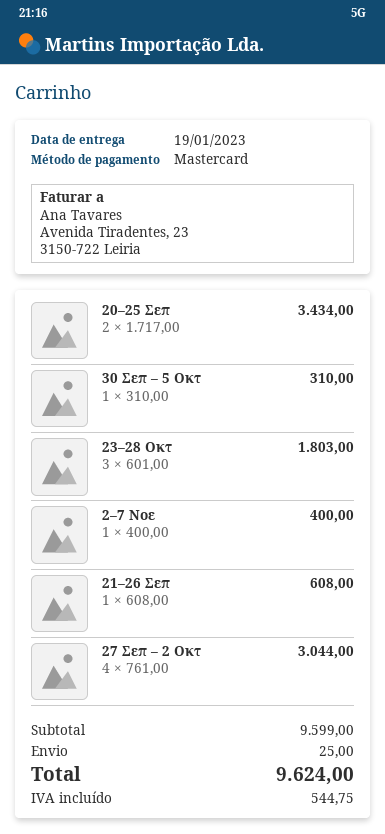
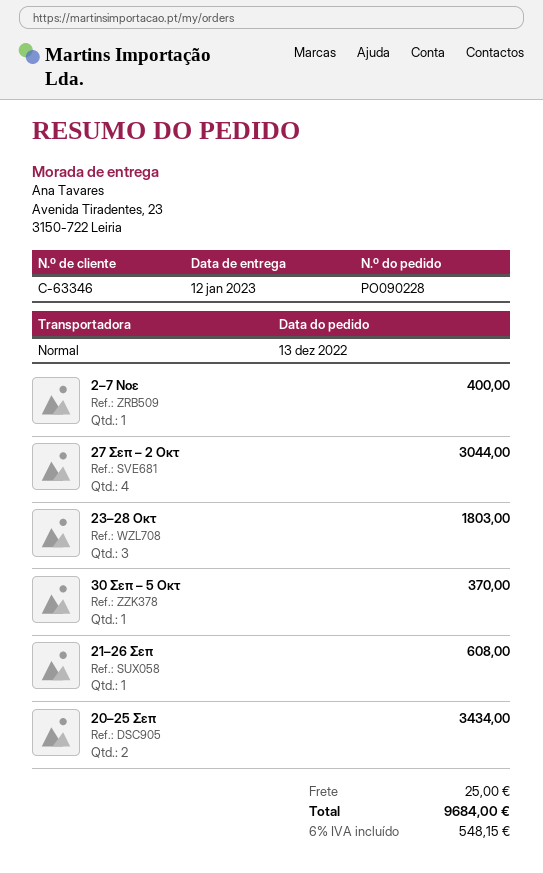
delivery date: 2023-01-19 -> 2023-01-12
30 Σεπ – 5 Οκτ: 1 for 310.00 -> 1 for 370.00
tax: 544.75 -> 548.15
total: 9624.00 -> 9684.00

